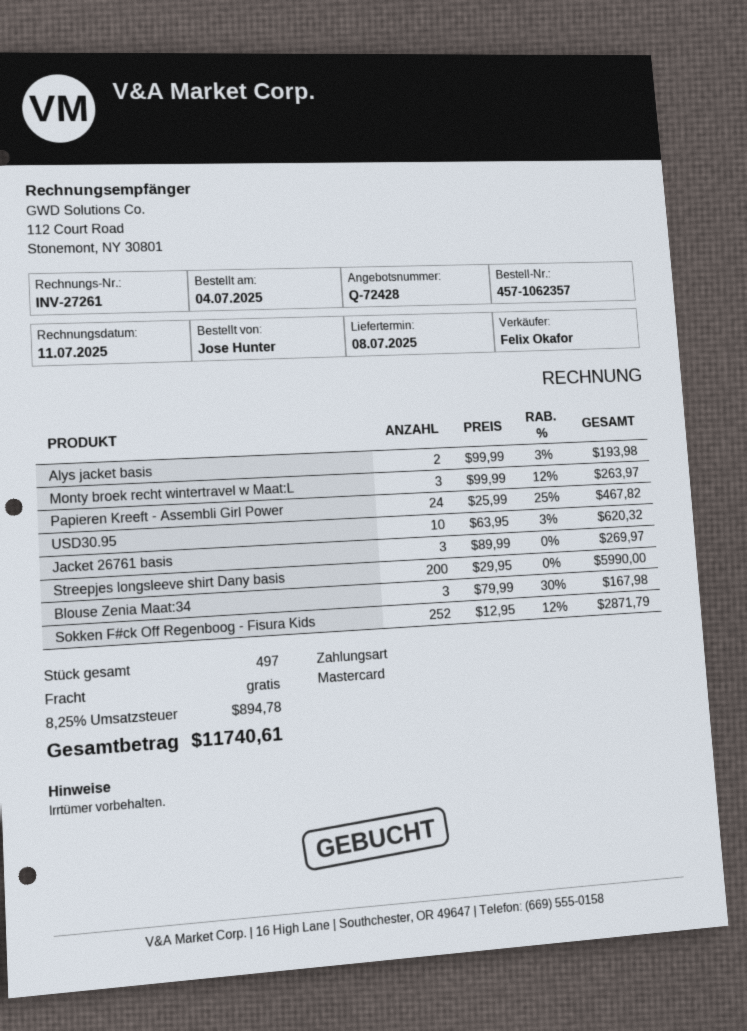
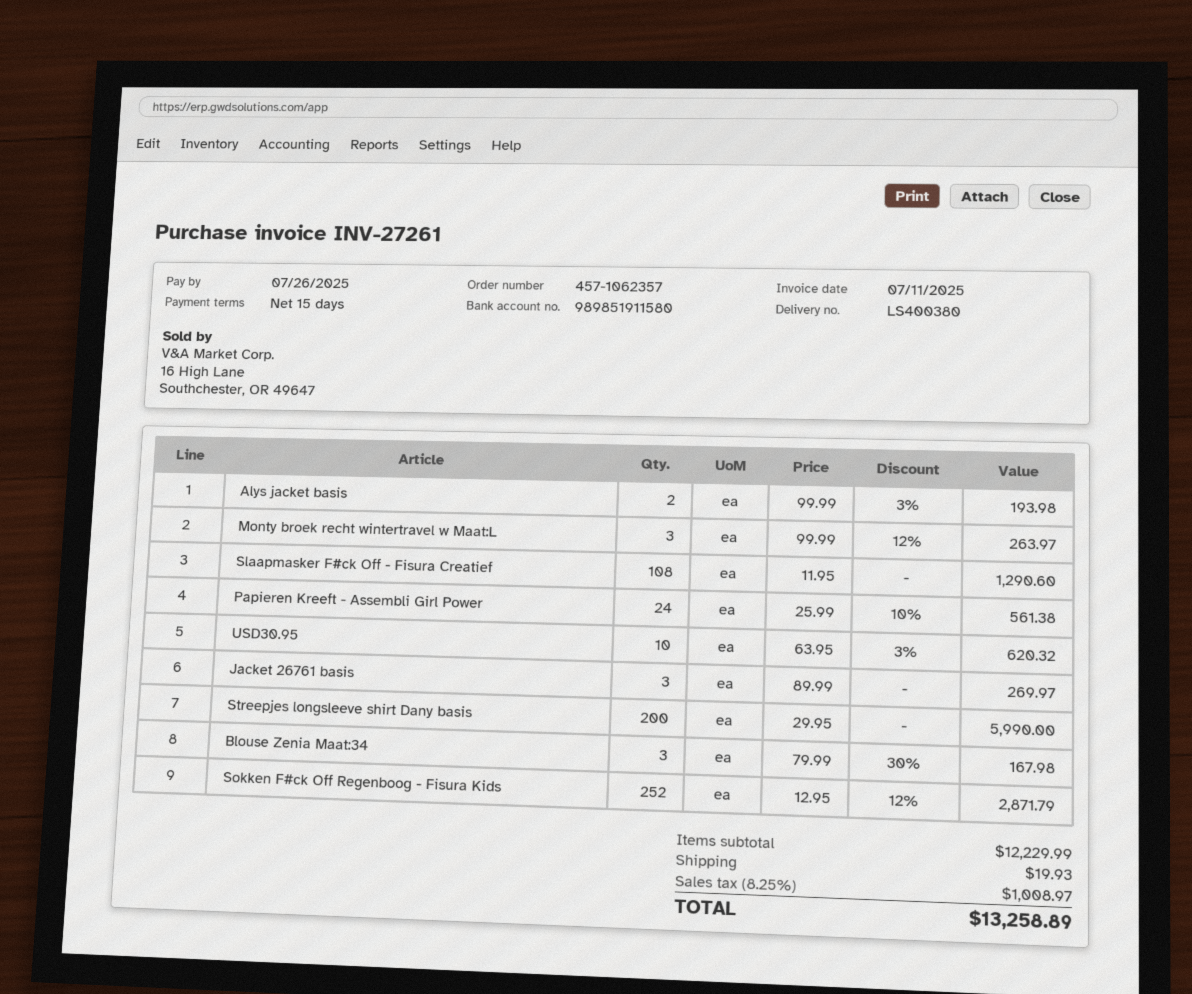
Papieren Kreeft - Assembli Girl Power: 24 x 25.99 - 25% = 467.82 -> 24 x 25.99 - 10% = 561.38
Slaapmasker F#ck Off - Fisura Creatief: none -> 108 x 11.95 = 1290.60
shipping: 0.00 -> 19.93
tax: 8.25% = 894.78 -> 8.25% = 1008.97
total: 11740.61 -> 13258.89

